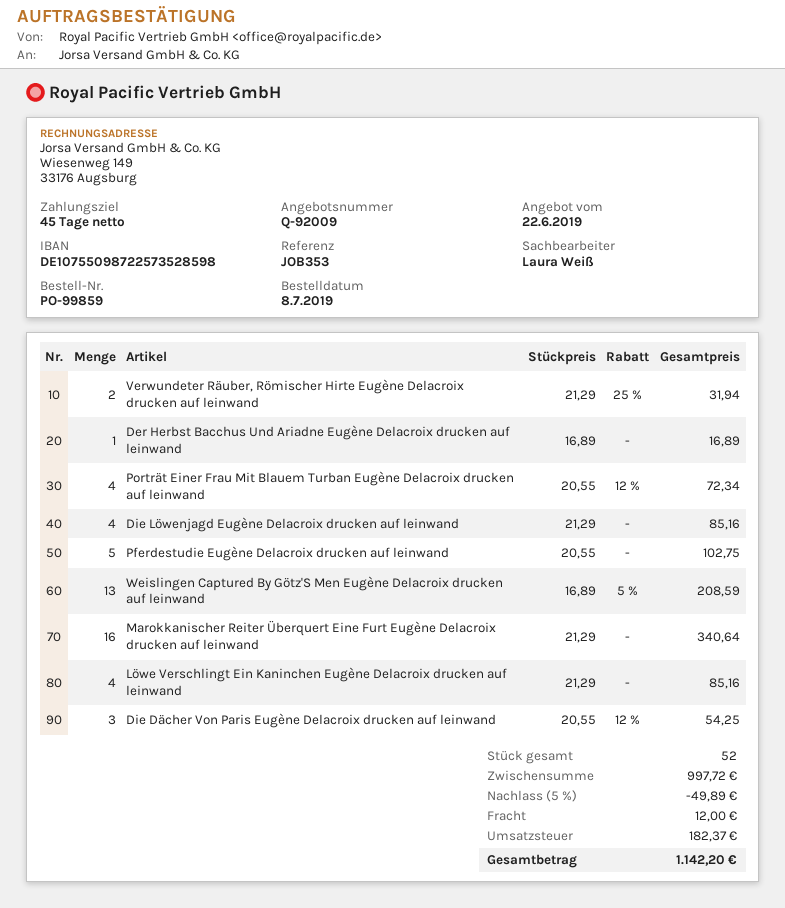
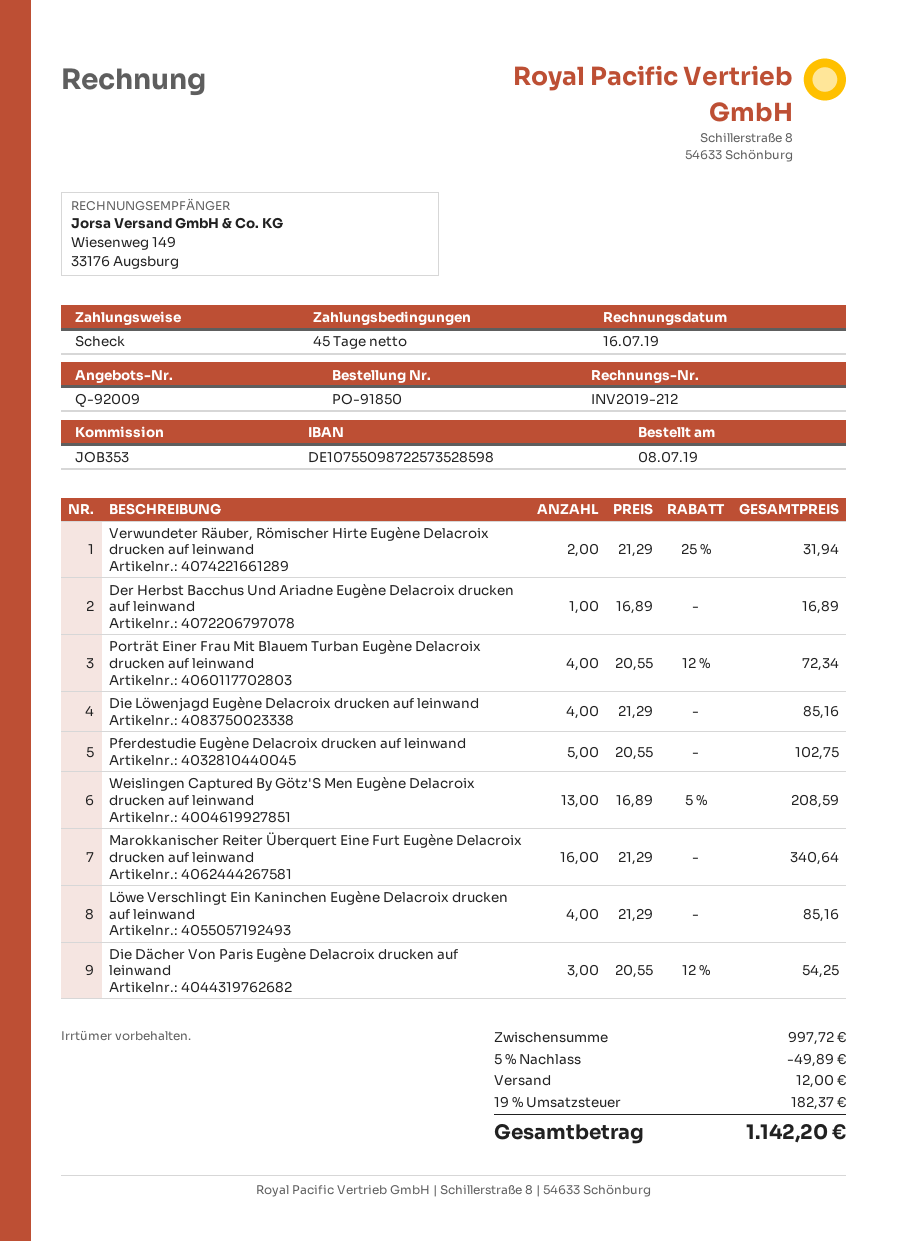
order number: PO-99859 -> PO-91850

